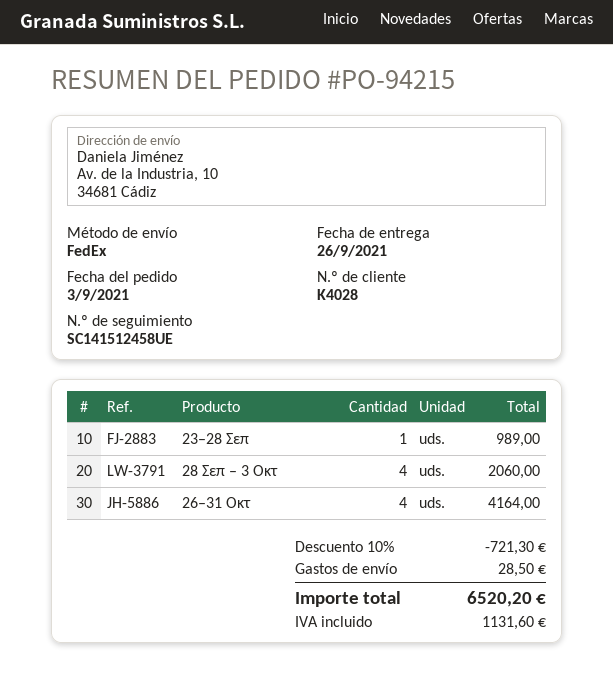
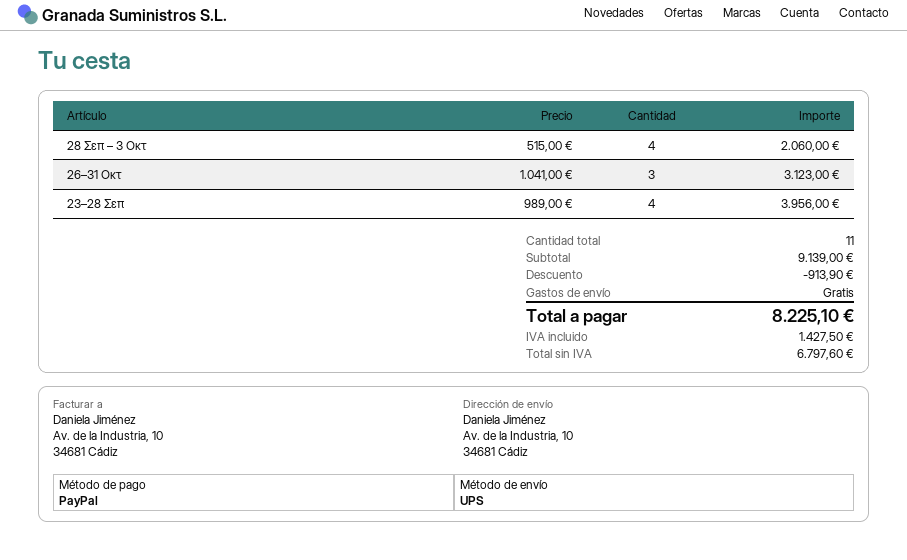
shipping method: FedEx -> UPS
23–28 Σεπ: 1 for 989.00 -> 4 for 3956.00
26–31 Οκτ: 4 for 4164.00 -> 3 for 3123.00
discount: 721.30 -> 913.90
shipping: 28.50 -> 0.00
tax: 1131.60 -> 1427.50
total: 6520.20 -> 8225.10

